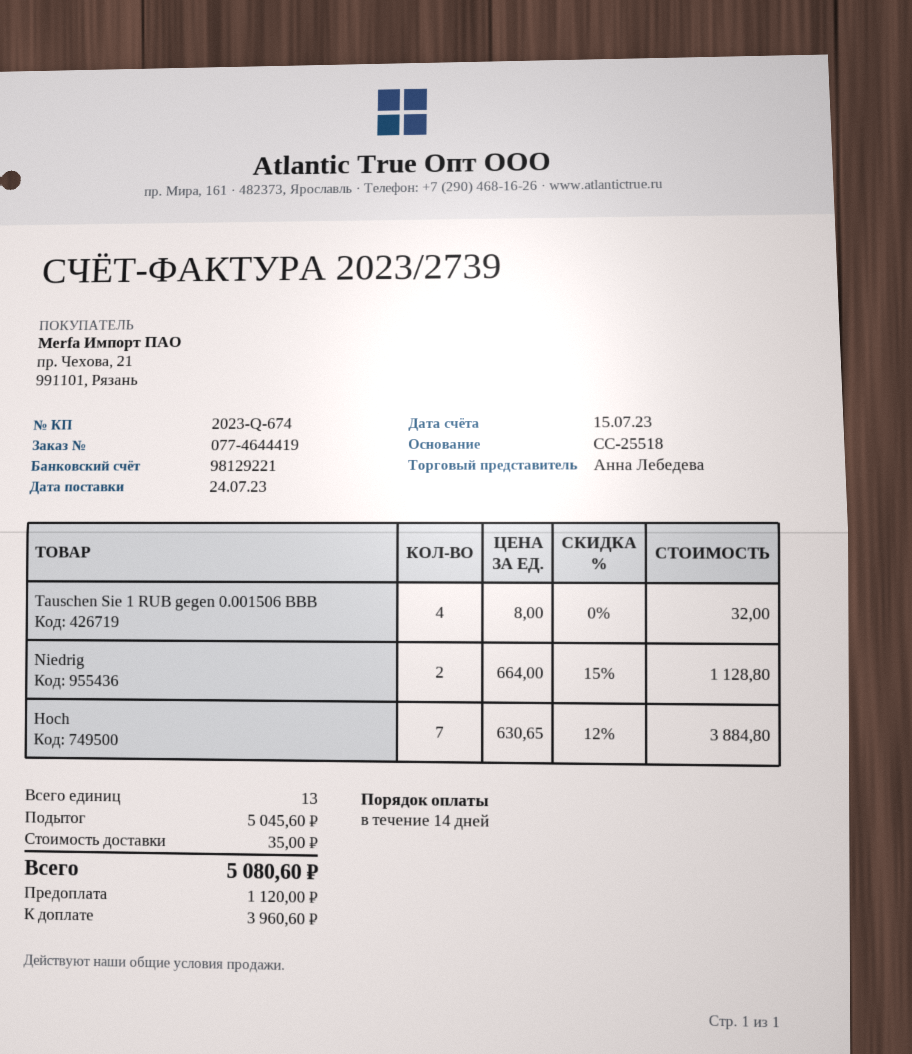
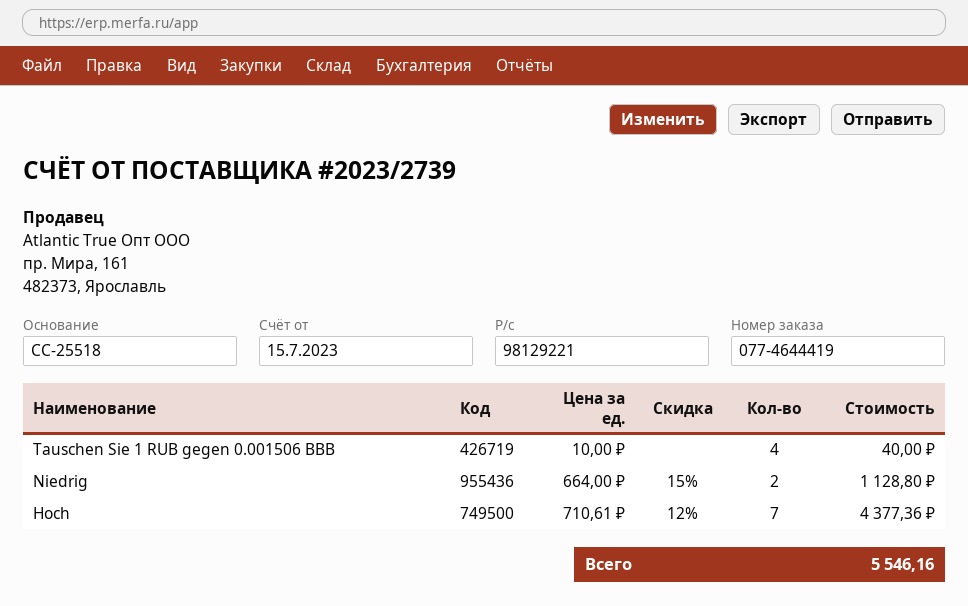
Tauschen Sie 1 RUB gegen 0.001506 BBB: 4 x 8.00 = 32.00 -> 4 x 10.00 = 40.00
Hoch: 7 x 630.65 - 12% = 3884.80 -> 7 x 710.61 - 12% = 4377.36
shipping: 35.00 -> none
total: 5080.60 -> 5546.16

